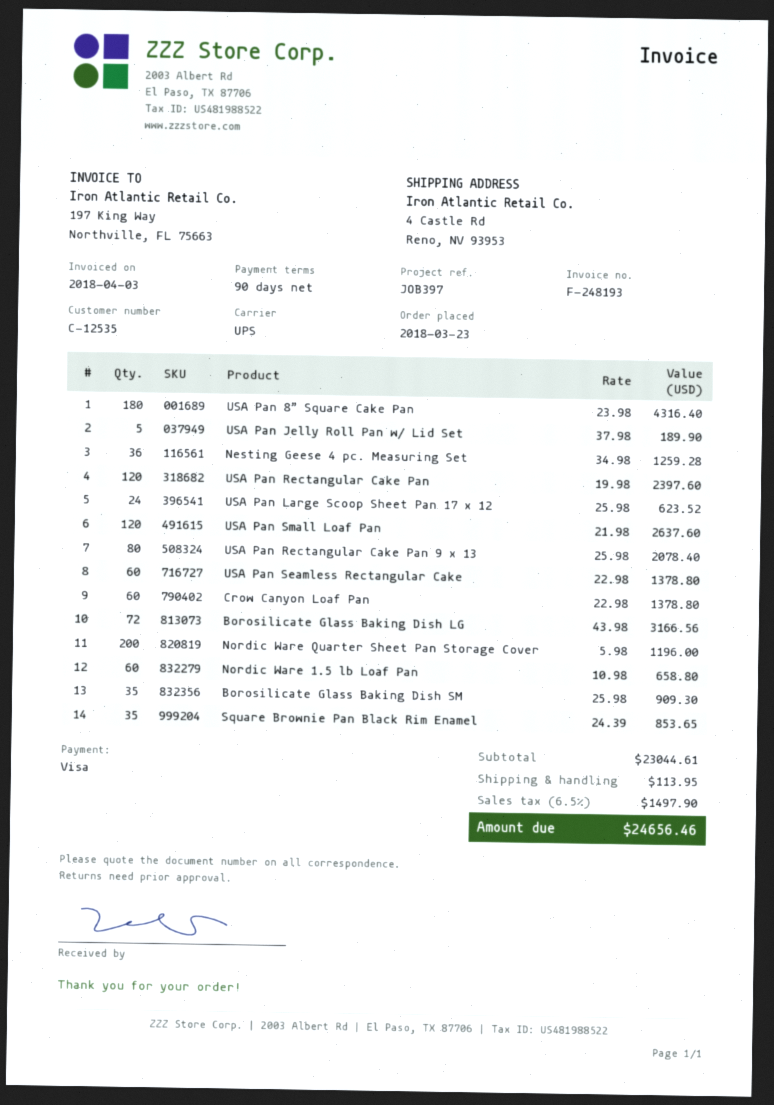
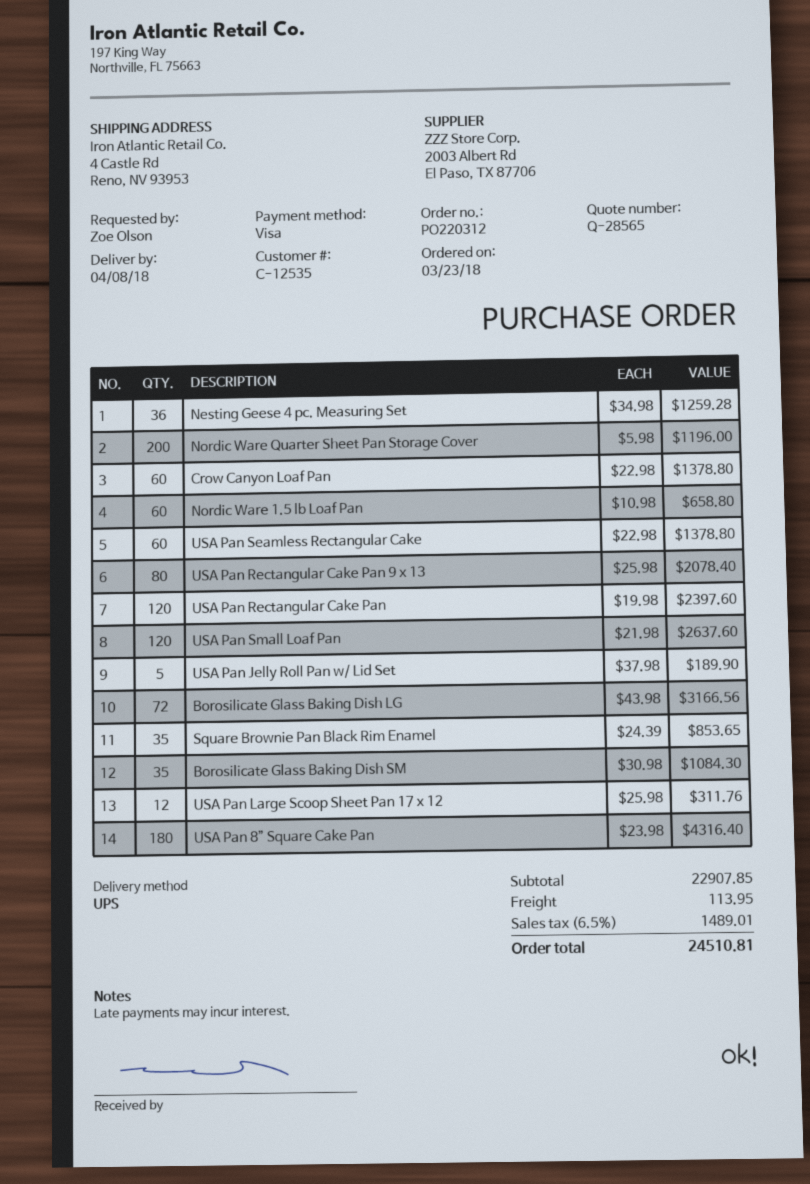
USA Pan Large Scoop Sheet Pan 17 x 12: 24 x 25.98 = 623.52 -> 12 x 25.98 = 311.76
Borosilicate Glass Baking Dish SM: 35 x 25.98 = 909.30 -> 35 x 30.98 = 1084.30
subtotal: 23044.61 -> 22907.85
tax: 6.5% = 1497.90 -> 6.5% = 1489.01
total: 24656.46 -> 24510.81

